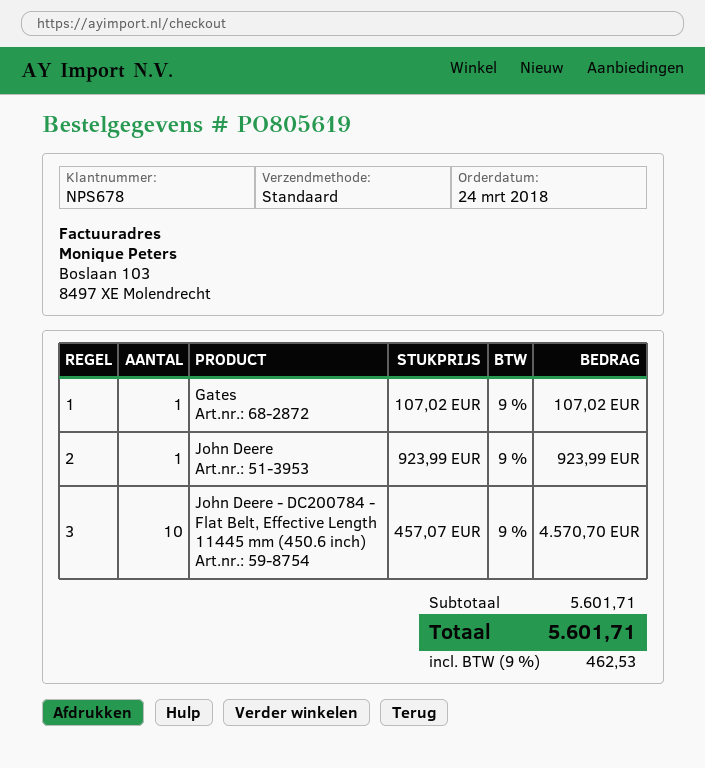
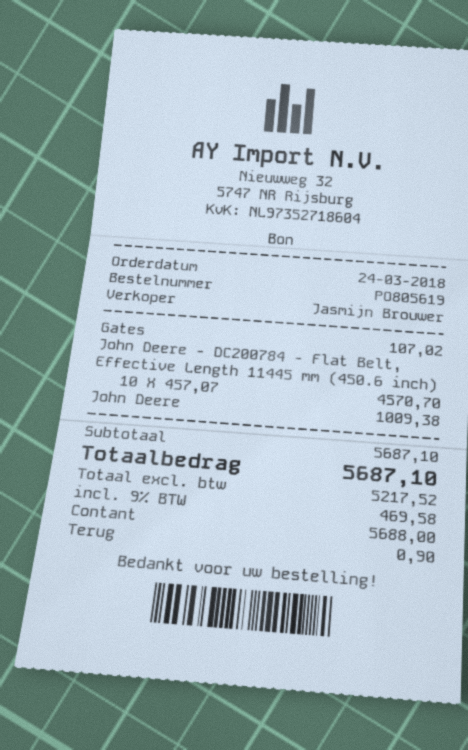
John Deere: 1 x 923.99 = 923.99 -> 1 x 1009.38 = 1009.38
subtotal: 5601.71 -> 5687.10
tax: 9% = 462.53 -> 9% = 469.58
total: 5601.71 -> 5687.10

